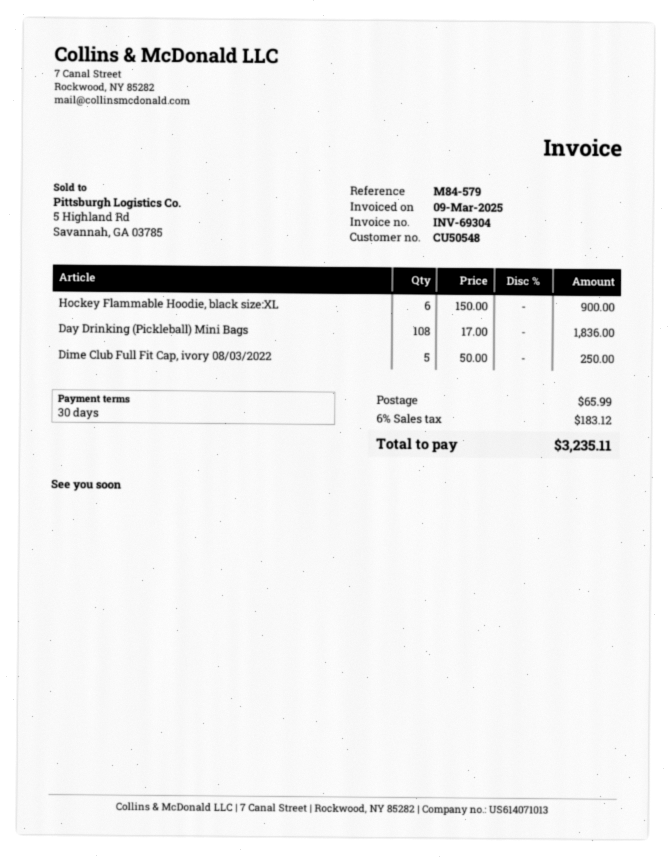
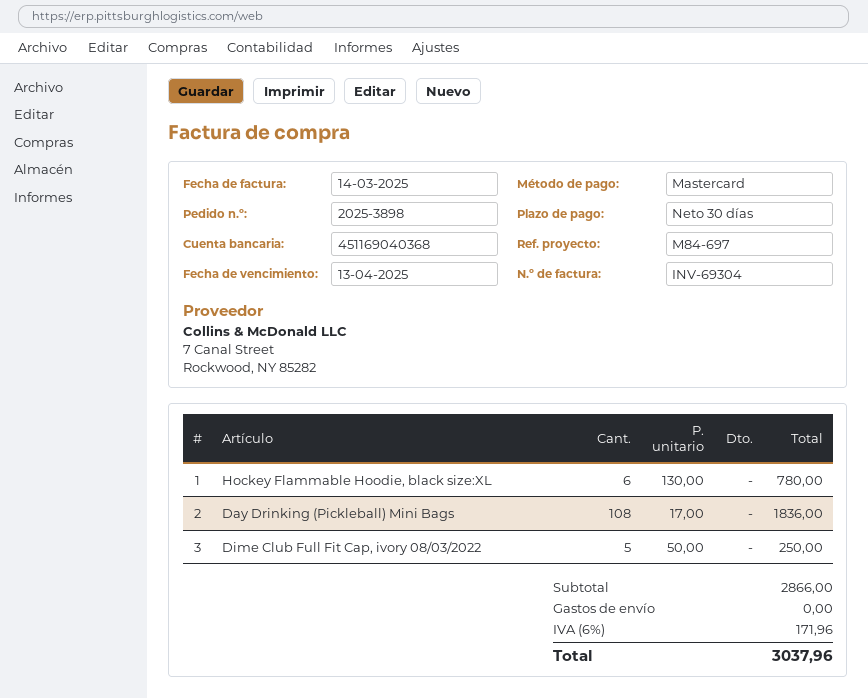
invoice date: 2025-03-09 -> 2025-03-14
reference: M84-579 -> M84-697
Hockey Flammable Hoodie, black size:XL: 6 x 150.00 = 900.00 -> 6 x 130.00 = 780.00
shipping: 65.99 -> 0.00
tax: 6% = 183.12 -> 6% = 171.96
total: 3235.11 -> 3037.96

